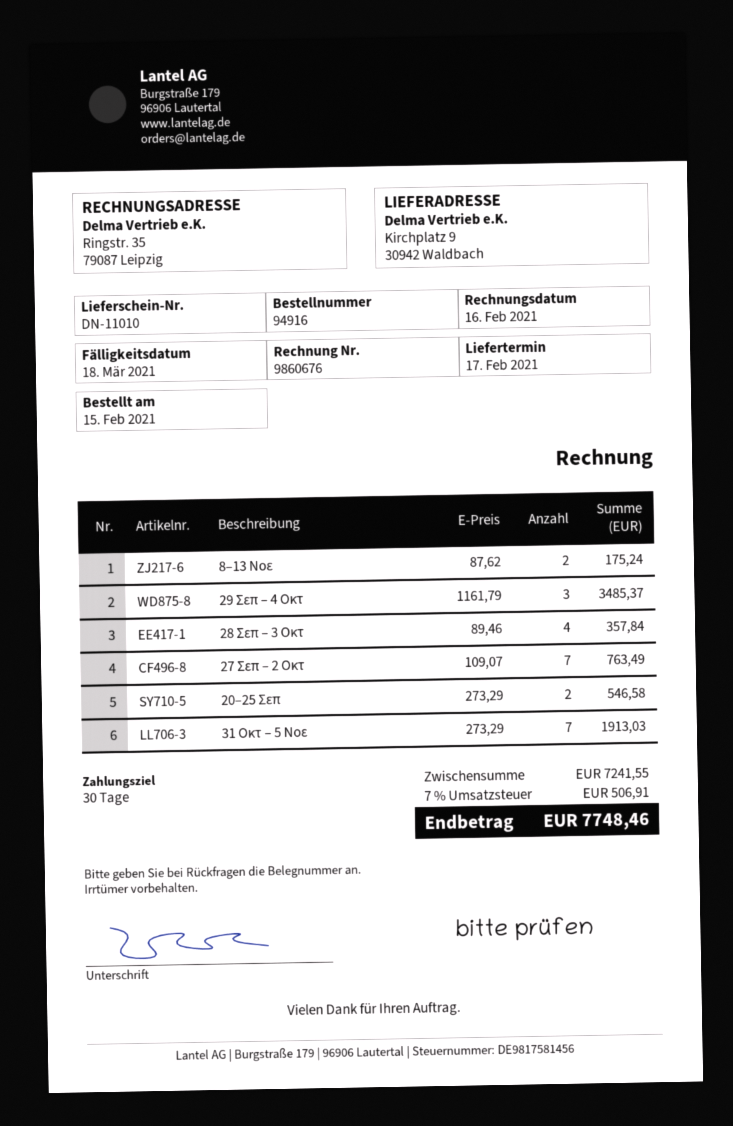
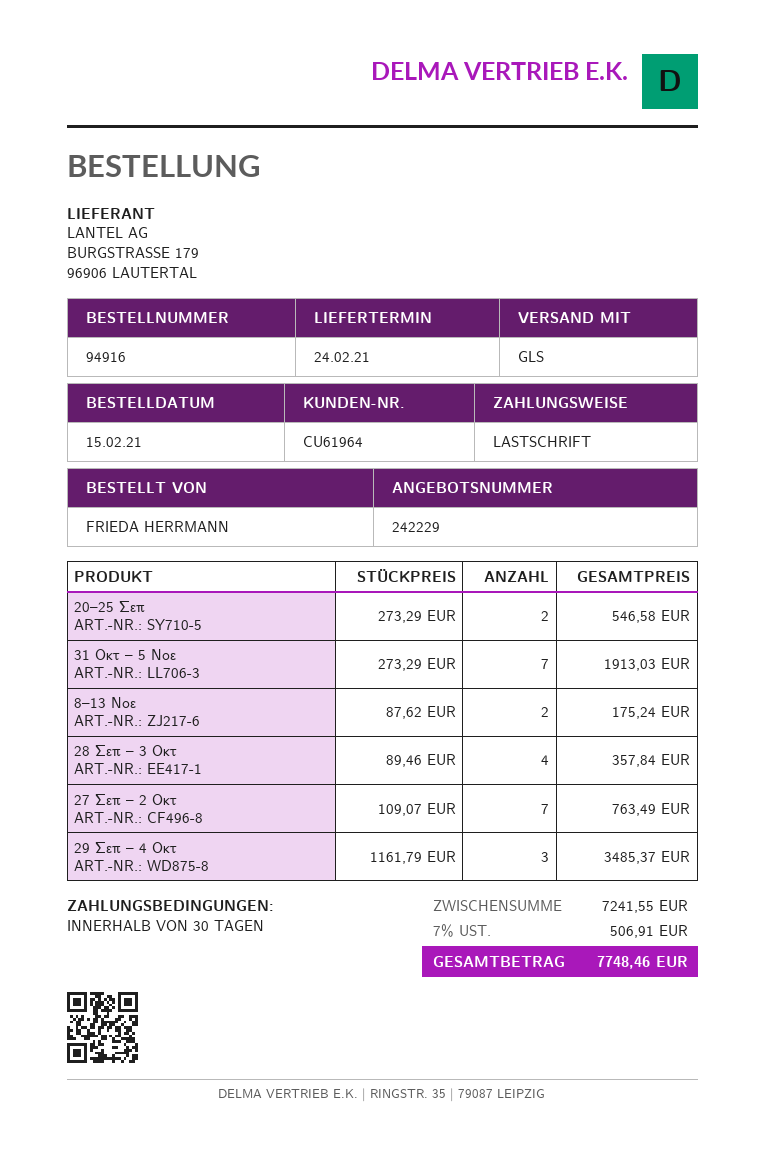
delivery date: 2021-02-17 -> 2021-02-24

